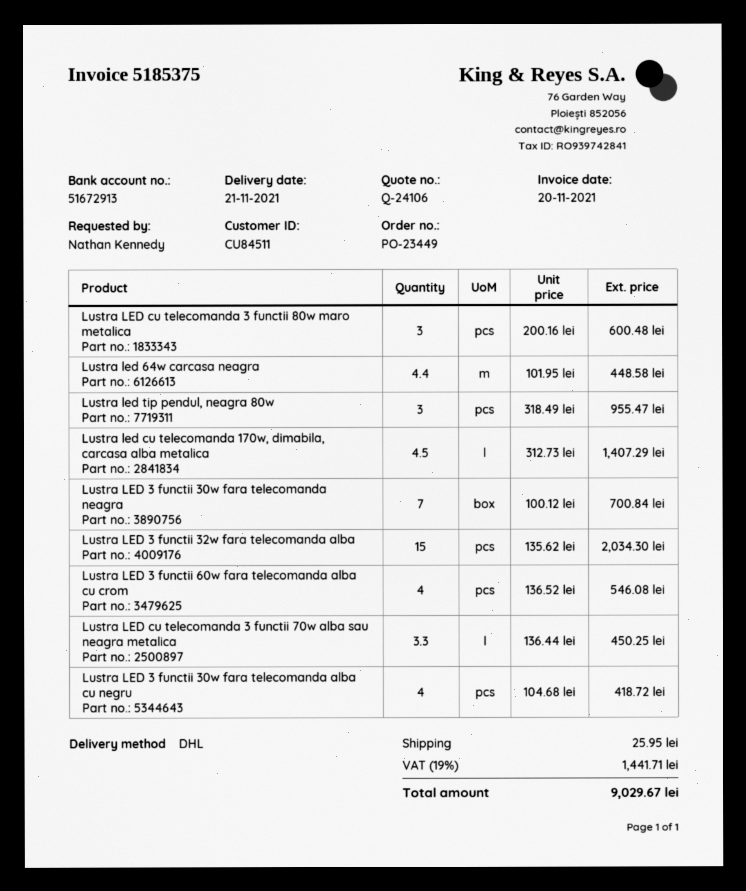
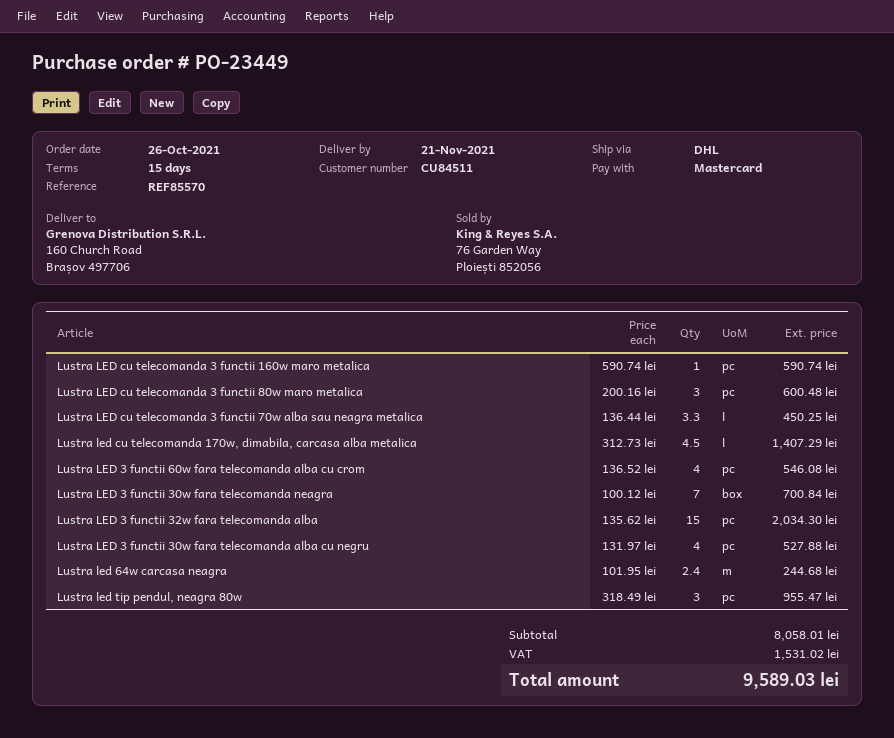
Lustra led 64w carcasa neagra: 4.4 x 101.95 = 448.58 -> 2.4 x 101.95 = 244.68
Lustra LED 3 functii 30w fara telecomanda alba cu negru: 4 x 104.68 = 418.72 -> 4 x 131.97 = 527.88
Lustra LED cu telecomanda 3 functii 160w maro metalica: none -> 1 x 590.74 = 590.74
shipping: 25.95 -> none
tax: 1441.71 -> 1531.02
total: 9029.67 -> 9589.03

